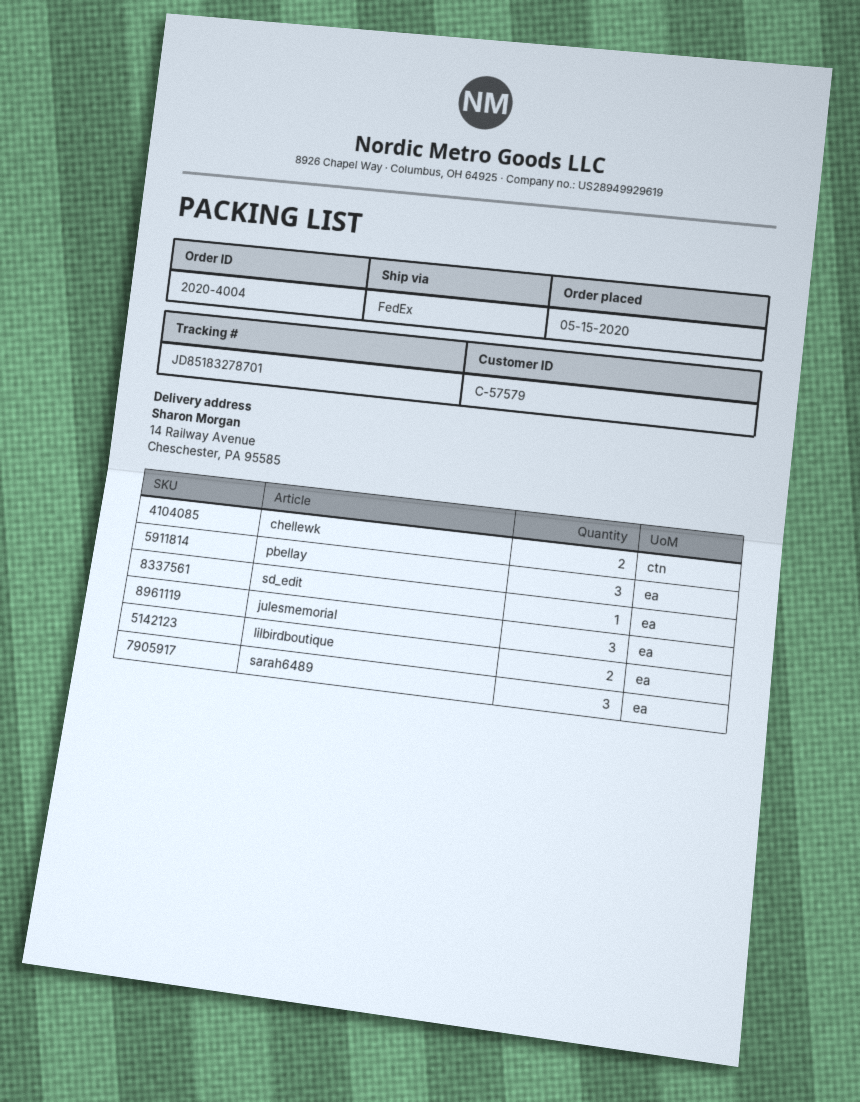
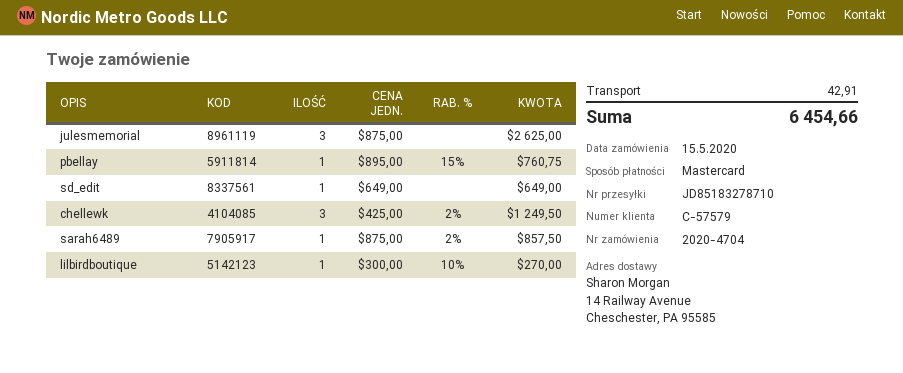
order number: 2020-4004 -> 2020-4704
tracking number: JD85183278701 -> JD85183278710
chellewk: 2 -> 3
pbellay: 3 -> 1
lilbirdboutique: 2 -> 1
sarah6489: 3 -> 1

